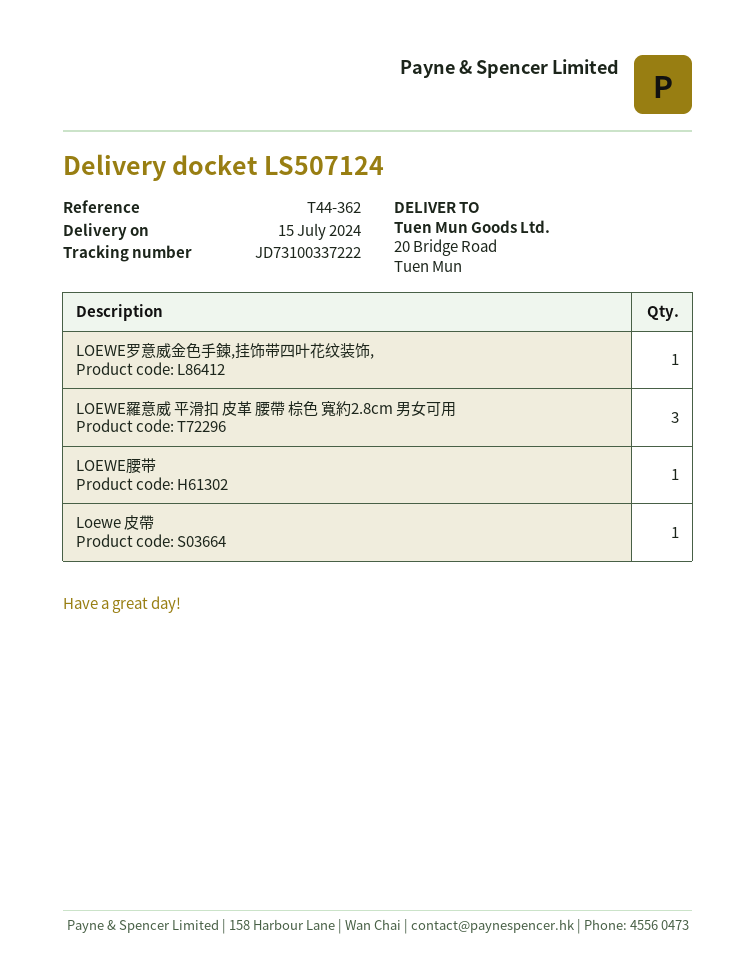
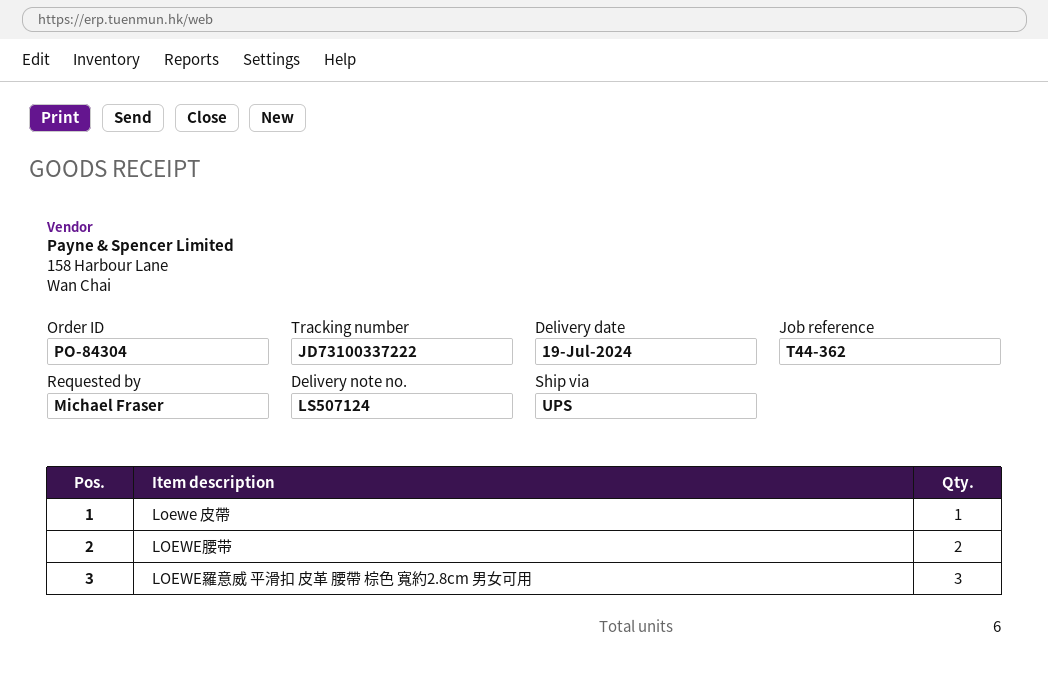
delivery date: 2024-07-15 -> 2024-07-19
LOEWE罗意威金色手鍊,挂饰带四叶花纹装饰,: 1 -> none
LOEWE腰带: 1 -> 2

